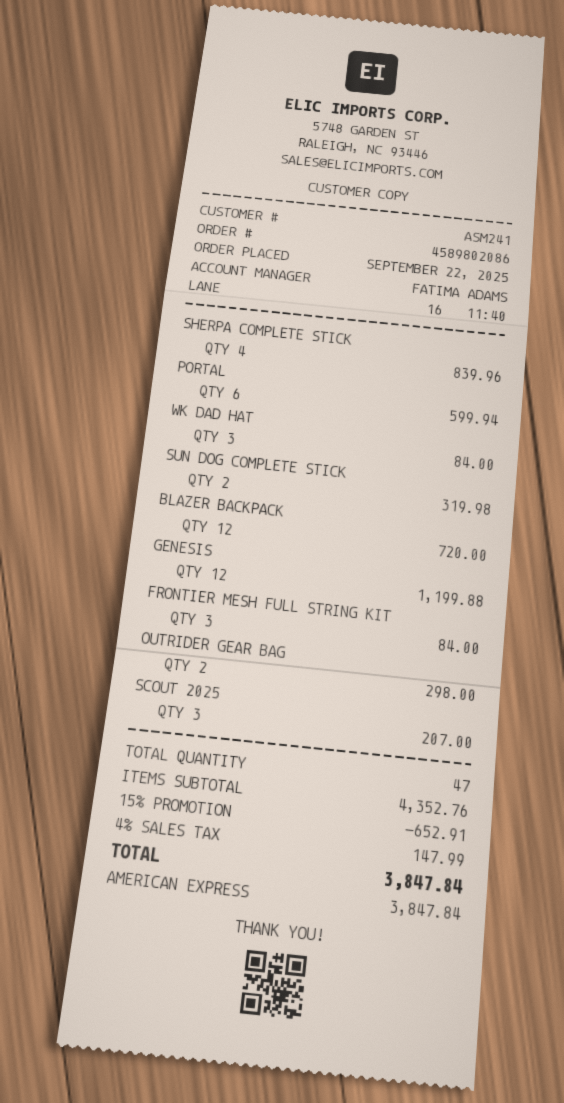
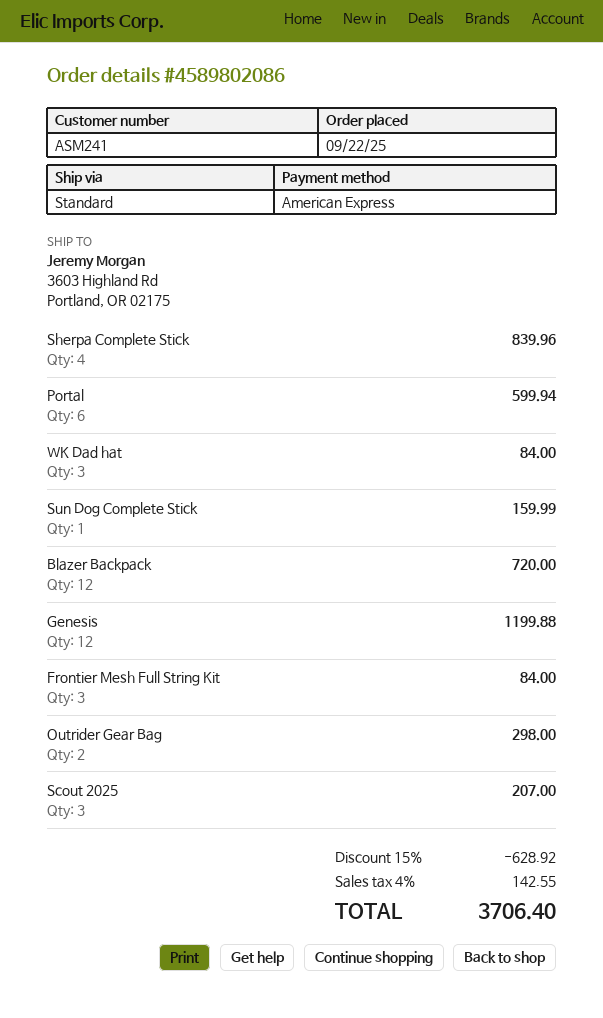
SUN DOG COMPLETE STICK: 2 for 319.98 -> 1 for 159.99
discount: 15% = 652.91 -> 15% = 628.92
tax: 4% = 147.99 -> 4% = 142.55
total: 3847.84 -> 3706.40

